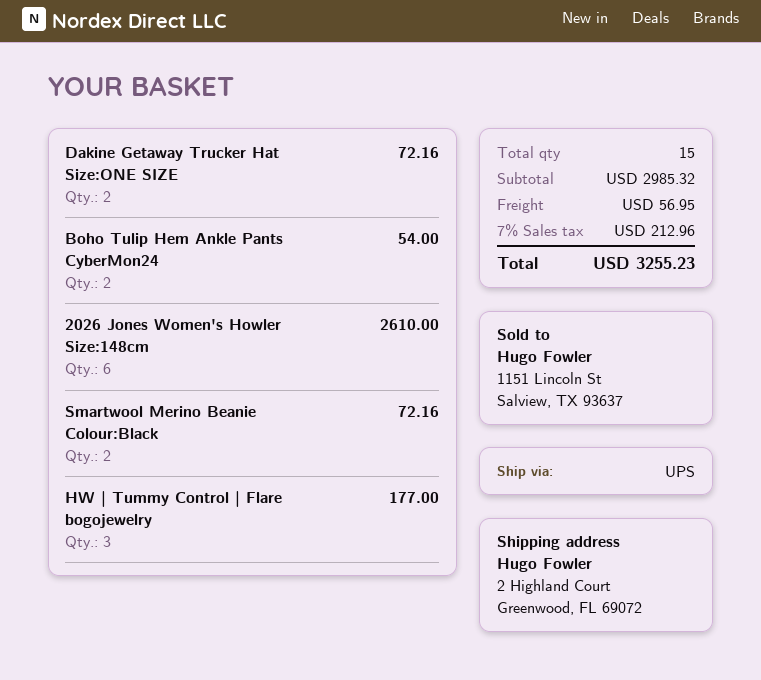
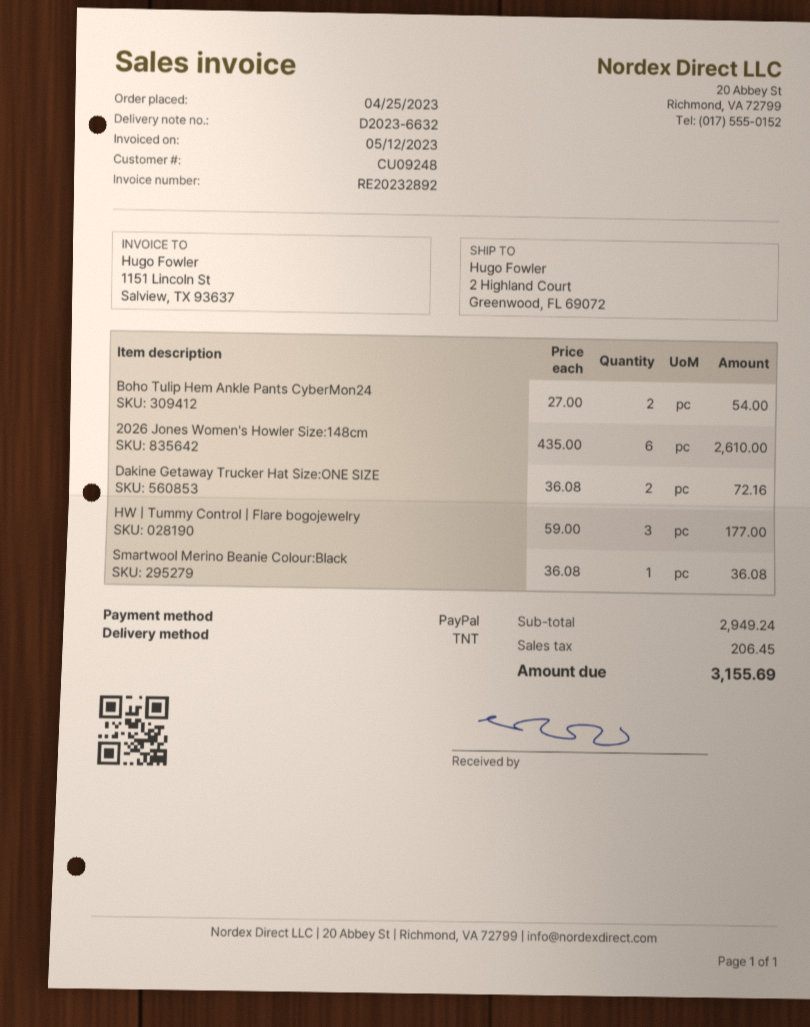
shipping method: UPS -> TNT
Smartwool Merino Beanie Colour:Black: 2 for 72.16 -> 1 for 36.08
subtotal: 2985.32 -> 2949.24
shipping: 56.95 -> none
tax: 212.96 -> 206.45
total: 3255.23 -> 3155.69

